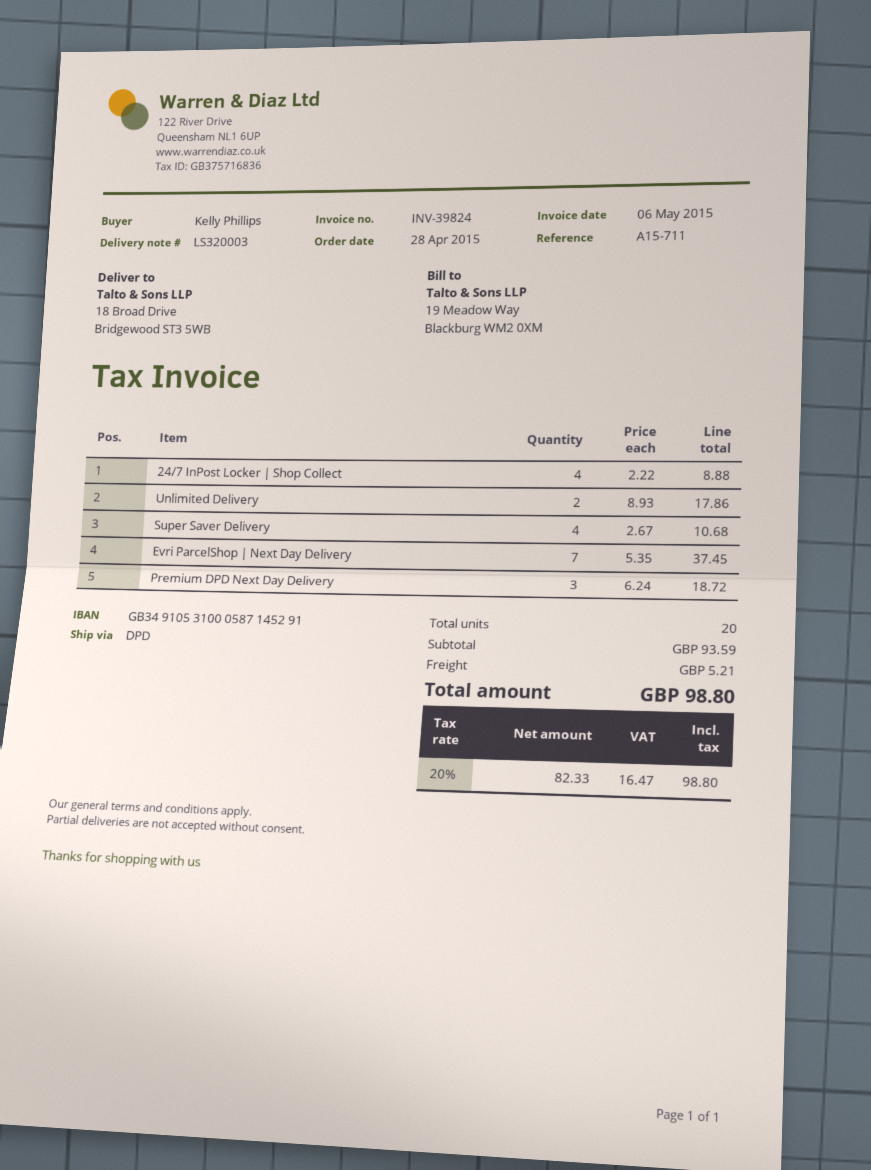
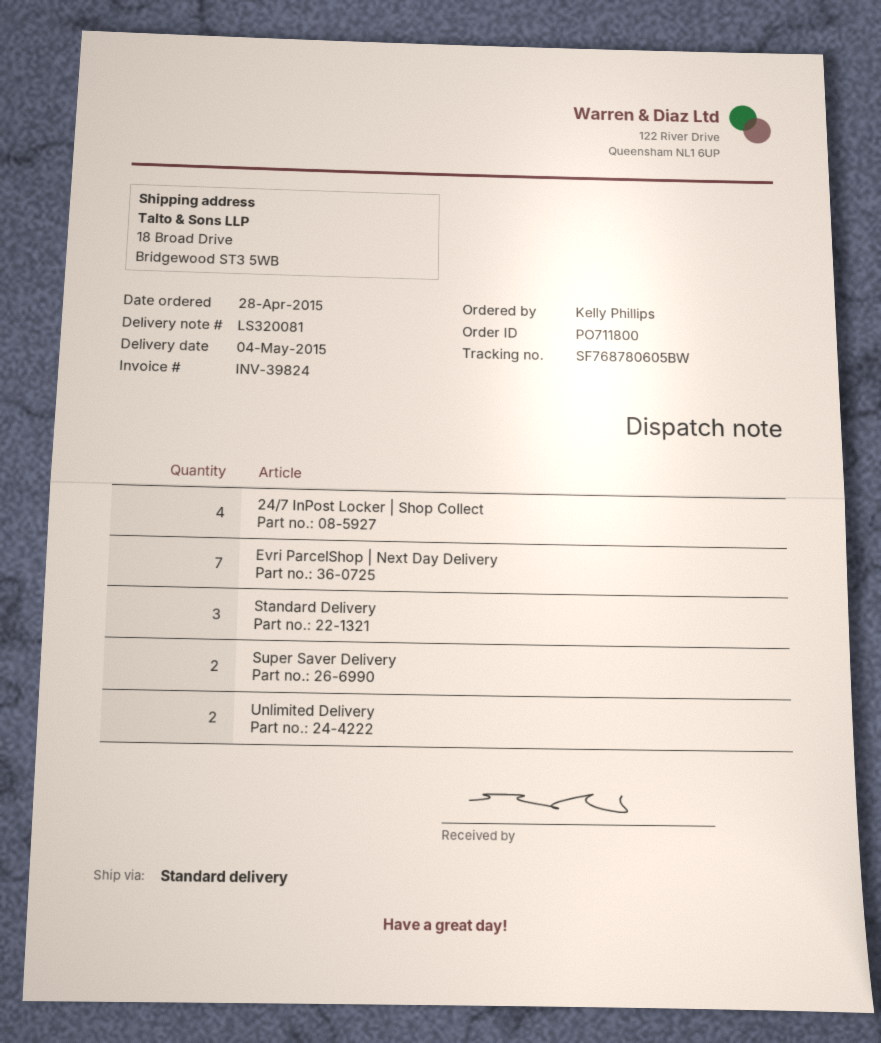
delivery note number: LS320003 -> LS320081
shipping method: DPD -> standard
Super Saver Delivery: 4 -> 2
Premium DPD Next Day Delivery: 3 -> none
Standard Delivery: none -> 3

